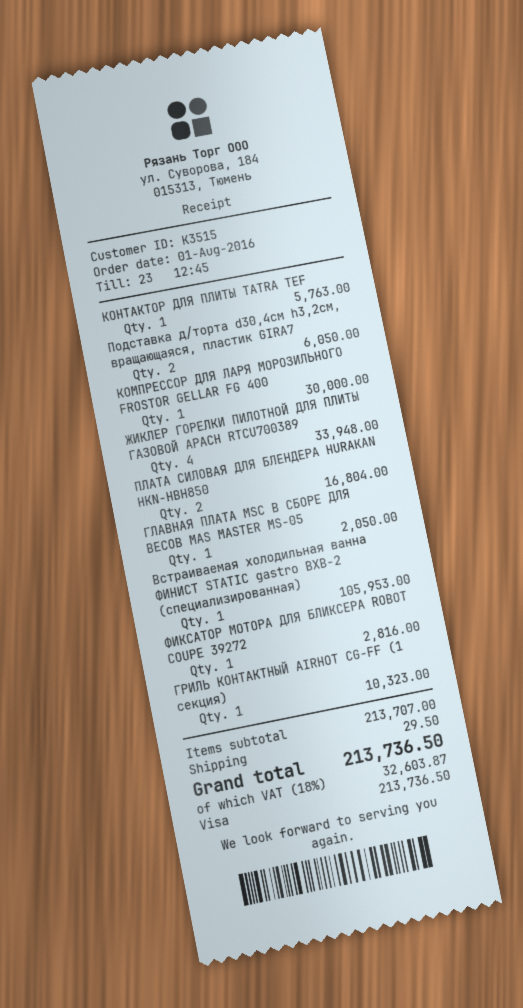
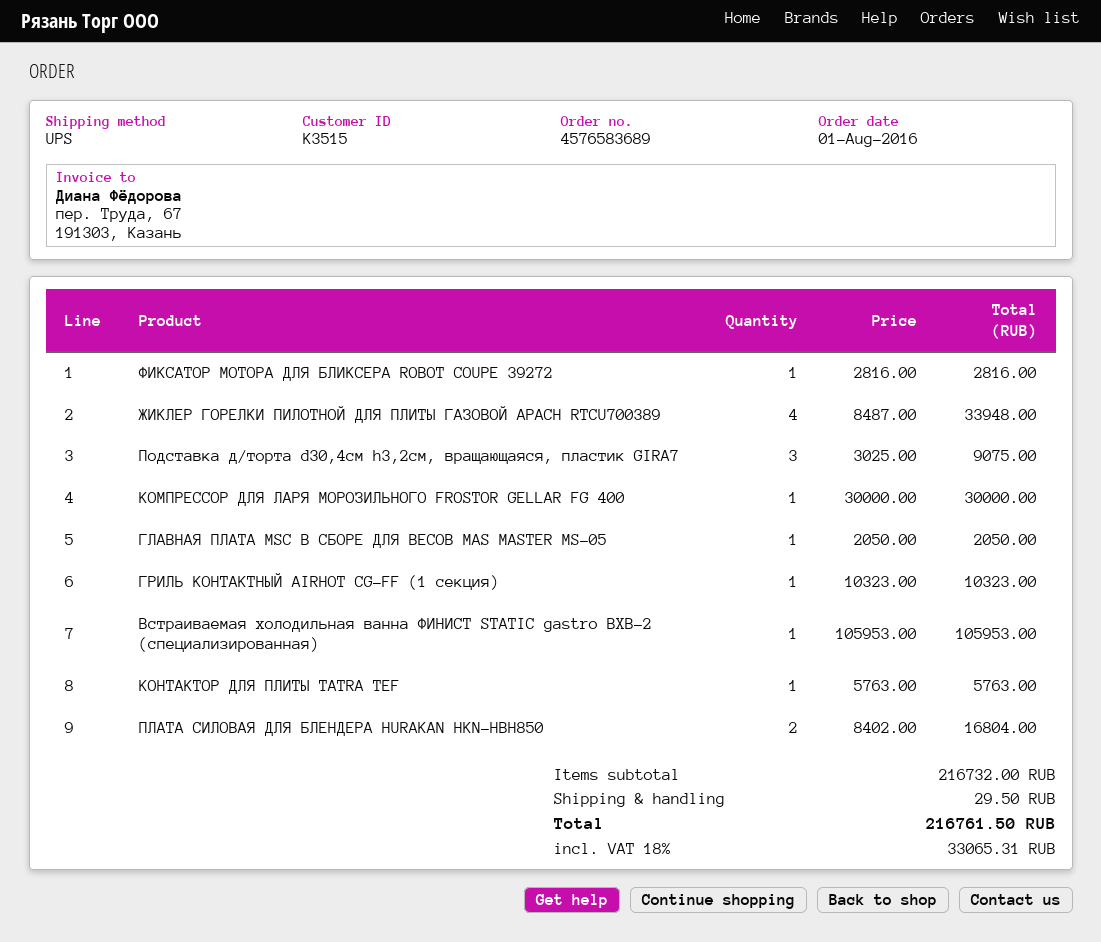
Подставка д/торта d30,4см h3,2см, вращающаяся, пластик GIRA7: 2 for 6050.00 -> 3 for 9075.00
subtotal: 213707.00 -> 216732.00
tax: 18% = 32603.87 -> 18% = 33065.31
total: 213736.50 -> 216761.50

